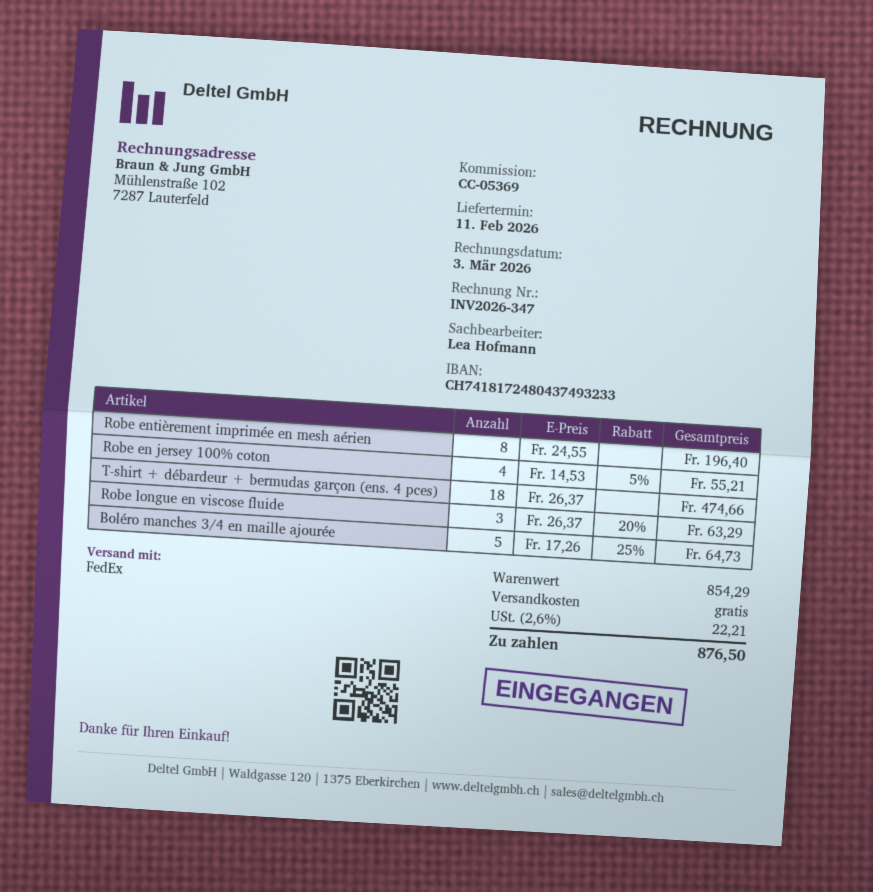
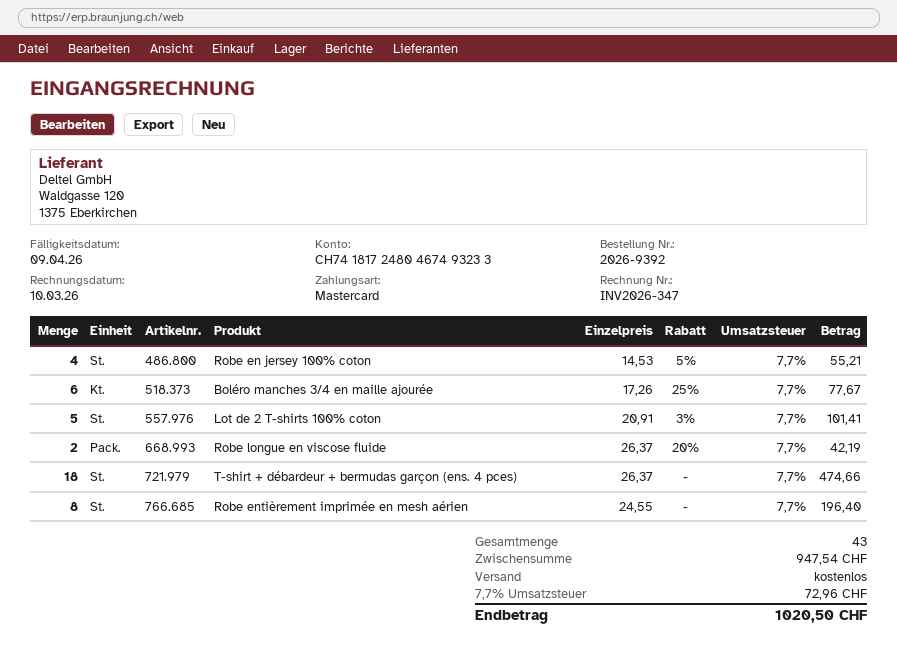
invoice date: 2026-03-03 -> 2026-03-10
bank account: CH7418172480437493233 -> CH7418172480467493233
Robe longue en viscose fluide: 3 x 26.37 - 20% = 63.29 -> 2 x 26.37 - 20% = 42.19
Boléro manches 3/4 en maille ajourée: 5 x 17.26 - 25% = 64.73 -> 6 x 17.26 - 25% = 77.67
Lot de 2 T-shirts 100% coton: none -> 5 x 20.91 - 3% = 101.41
subtotal: 854.29 -> 947.54
tax: 2.6% = 22.21 -> 7.7% = 72.96
total: 876.50 -> 1020.50

